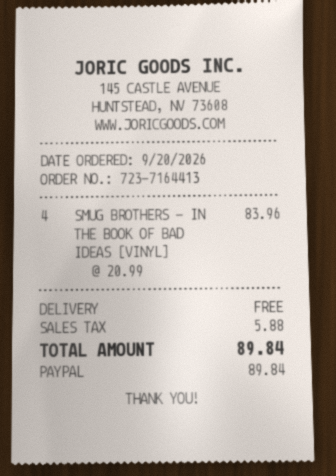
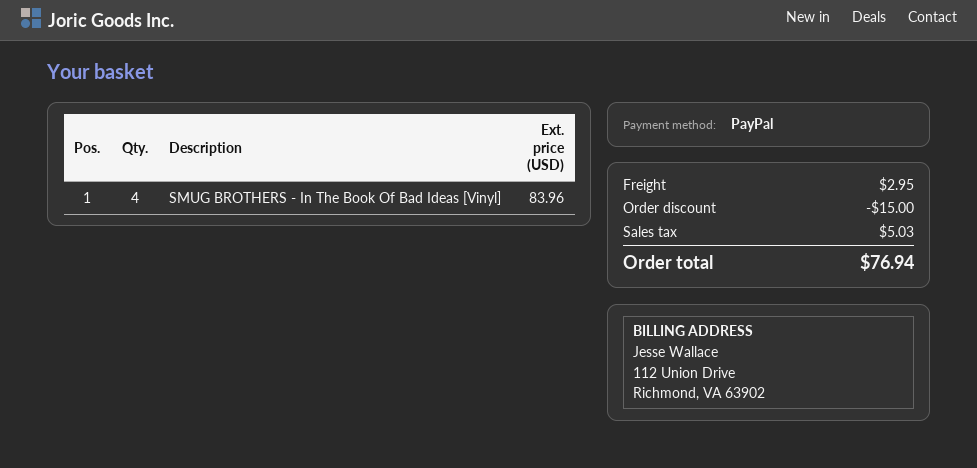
discount: none -> 15.00
shipping: 0.00 -> 2.95
tax: 5.88 -> 5.03
total: 89.84 -> 76.94

